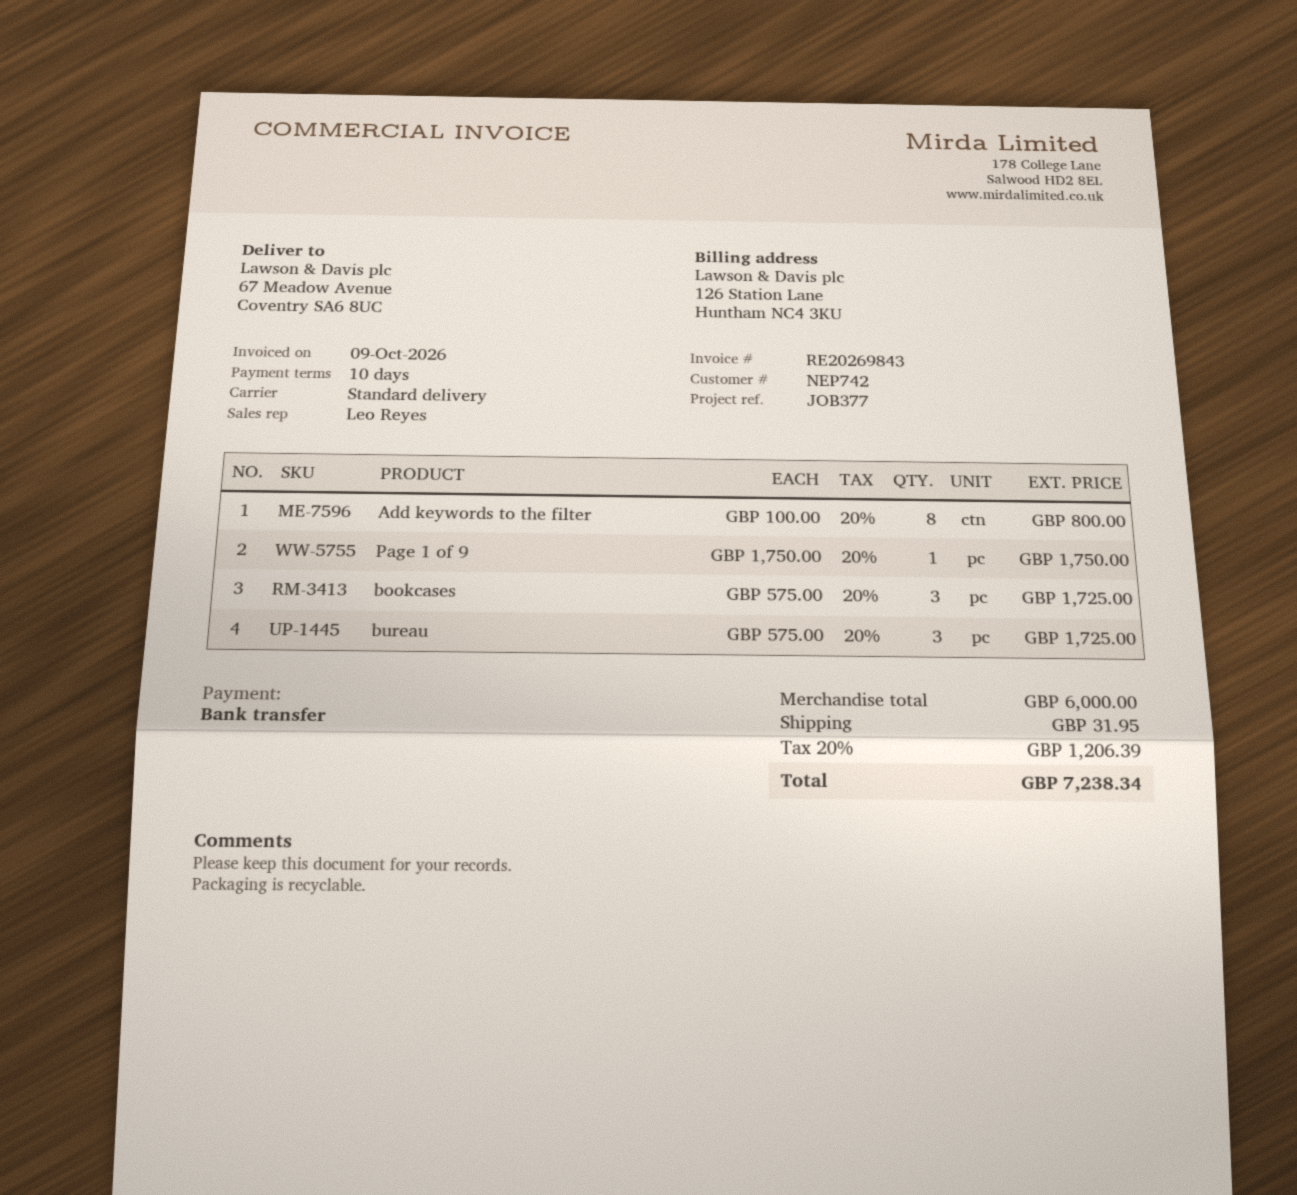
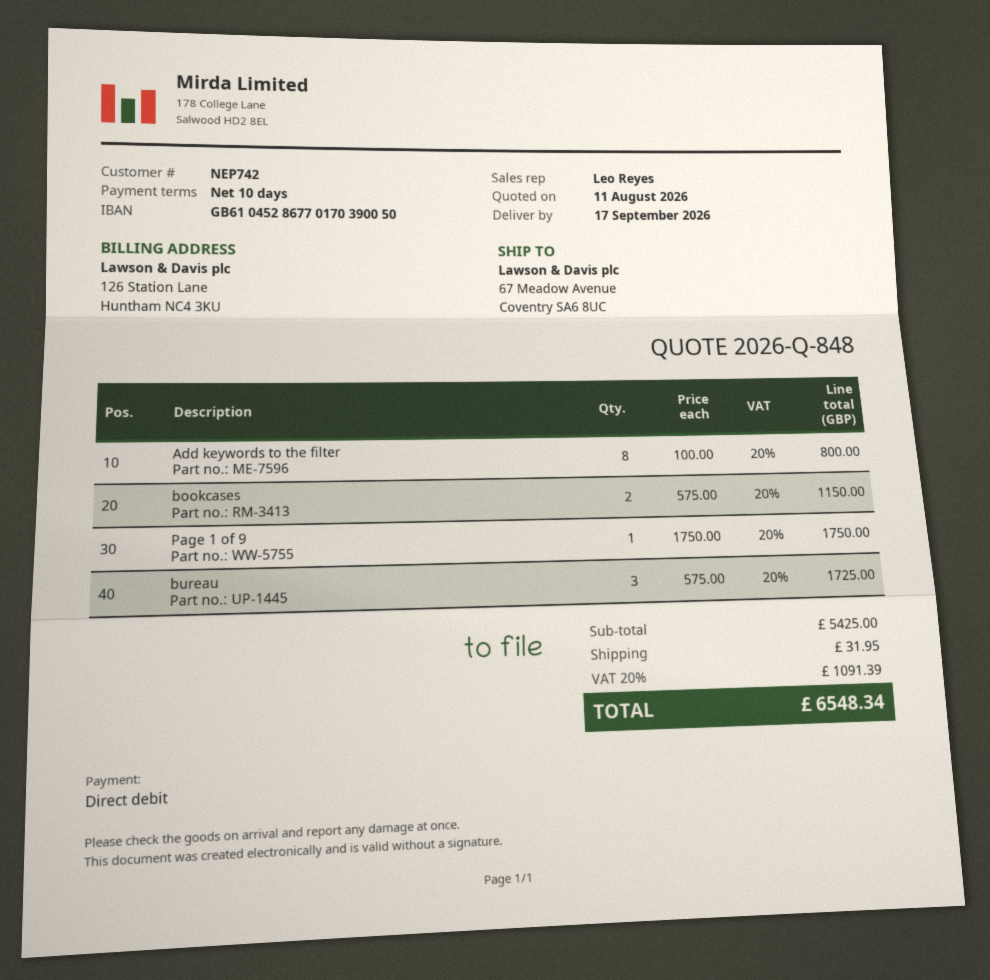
payment method: bank transfer -> direct debit
bookcases: 3 x 575.00 = 1725.00 -> 2 x 575.00 = 1150.00
subtotal: 6000.00 -> 5425.00
tax: 20% = 1206.39 -> 20% = 1091.39
total: 7238.34 -> 6548.34

